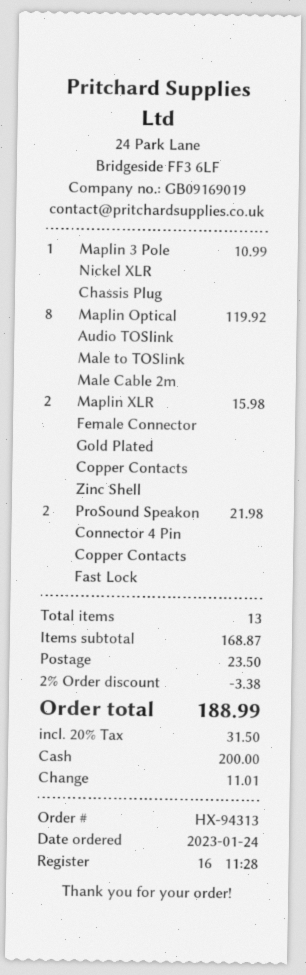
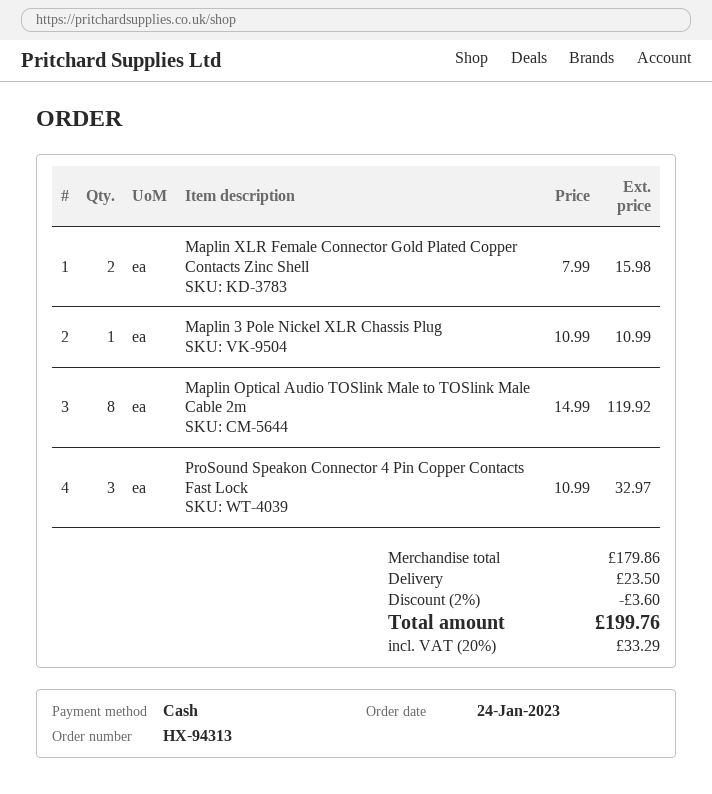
ProSound Speakon Connector 4 Pin Copper Contacts Fast Lock: 2 for 21.98 -> 3 for 32.97
subtotal: 168.87 -> 179.86
discount: 2% = 3.38 -> 2% = 3.60
tax: 20% = 31.50 -> 20% = 33.29
total: 188.99 -> 199.76

